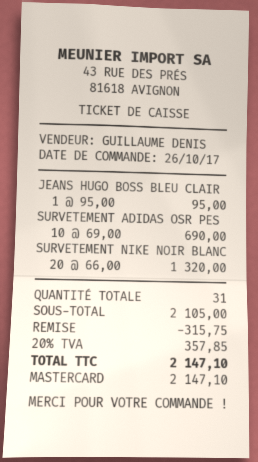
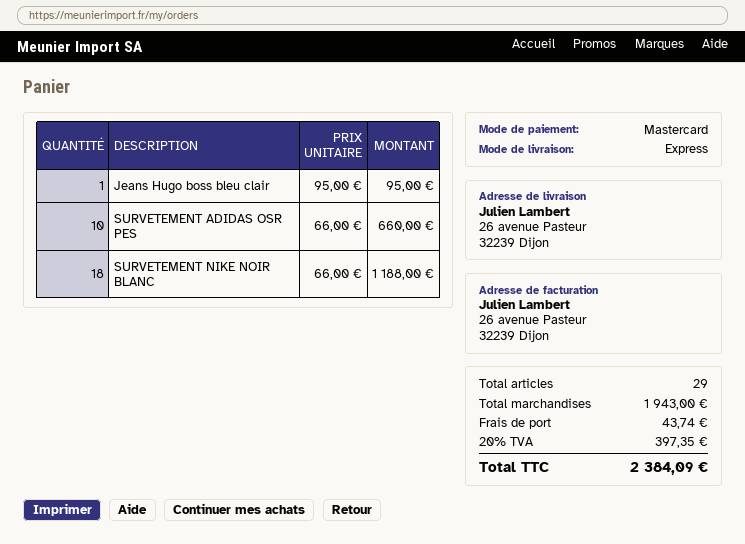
SURVETEMENT ADIDAS OSR PES: 10 x 69.00 = 690.00 -> 10 x 66.00 = 660.00
SURVETEMENT NIKE NOIR BLANC: 20 x 66.00 = 1320.00 -> 18 x 66.00 = 1188.00
total quantity: 31 -> 29
subtotal: 2105.00 -> 1943.00
discount: 315.75 -> none
shipping: none -> 43.74
tax: 20% = 357.85 -> 20% = 397.35
total: 2147.10 -> 2384.09

